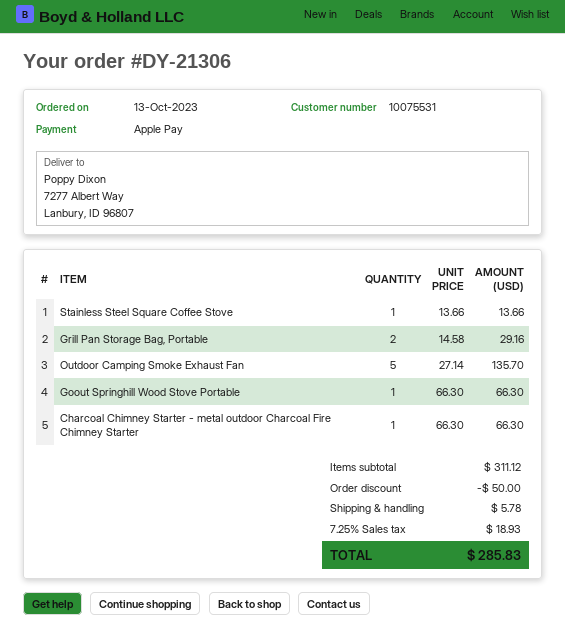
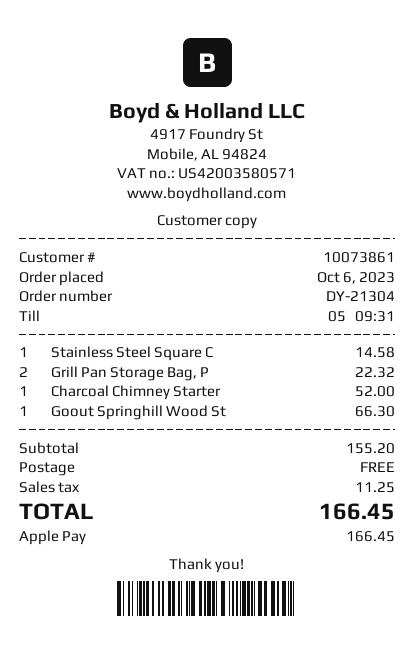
order number: DY-21306 -> DY-21304
order date: 2023-10-13 -> 2023-10-06
customer number: 10075531 -> 10073861
Stainless Steel Square Coffee Stove: 1 for 13.66 -> 1 for 14.58
Grill Pan Storage Bag, Portable: 2 for 29.16 -> 2 for 22.32
Outdoor Camping Smoke Exhaust Fan: 5 for 135.70 -> none
Charcoal Chimney Starter - metal outdoor Charcoal Fire Chimney Starter: 1 for 66.30 -> 1 for 52.00
subtotal: 311.12 -> 155.20
discount: 50.00 -> none
shipping: 5.78 -> 0.00
tax: 18.93 -> 11.25
total: 285.83 -> 166.45

